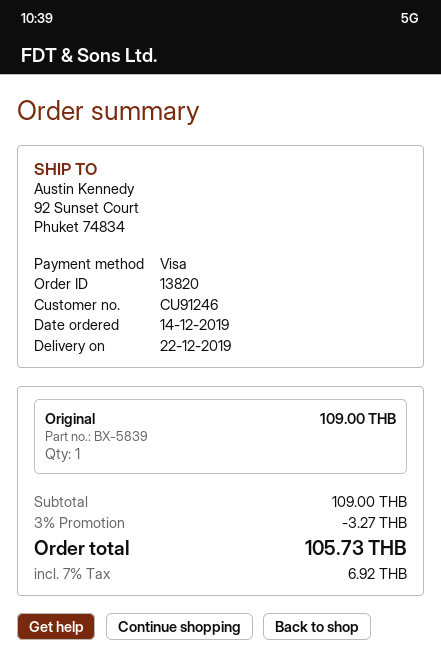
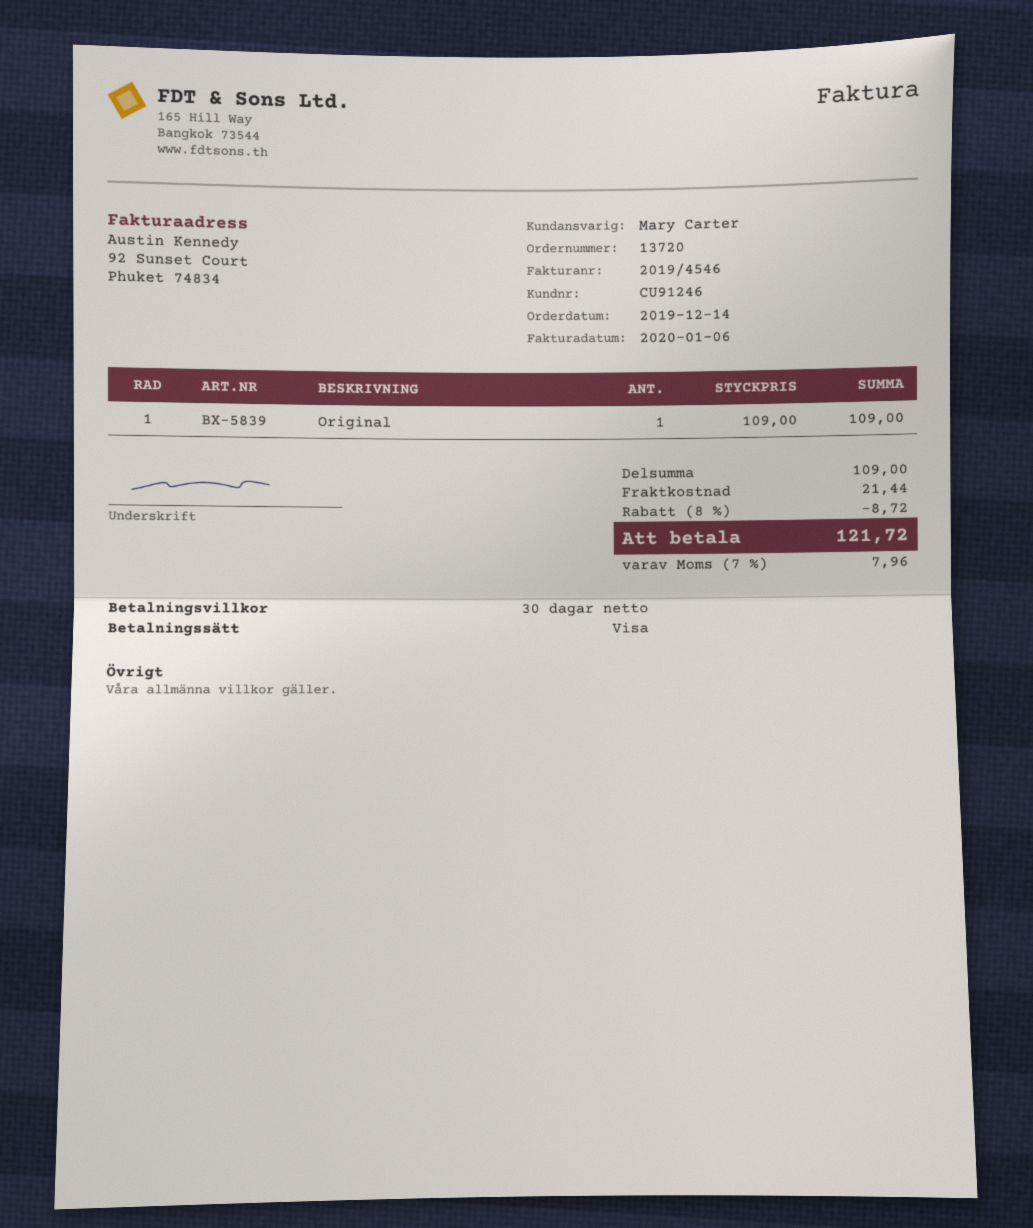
order number: 13820 -> 13720
discount: 3% = 3.27 -> 8% = 8.72
shipping: none -> 21.44
tax: 7% = 6.92 -> 7% = 7.96
total: 105.73 -> 121.72

